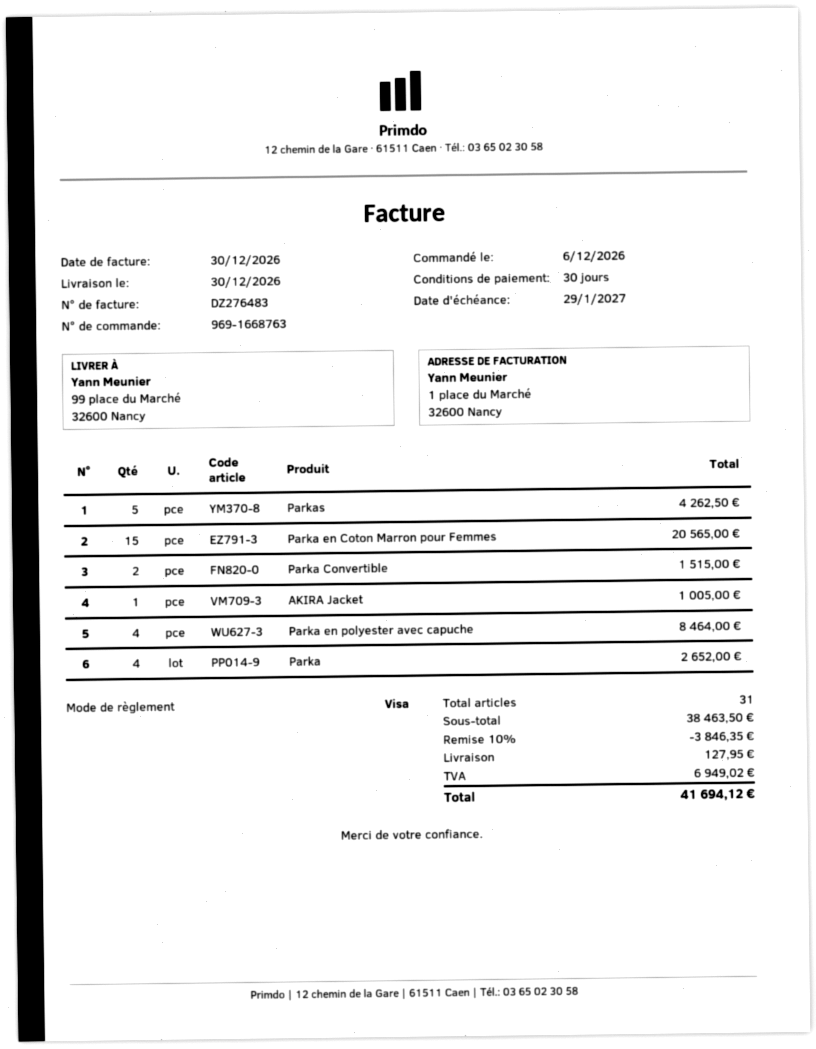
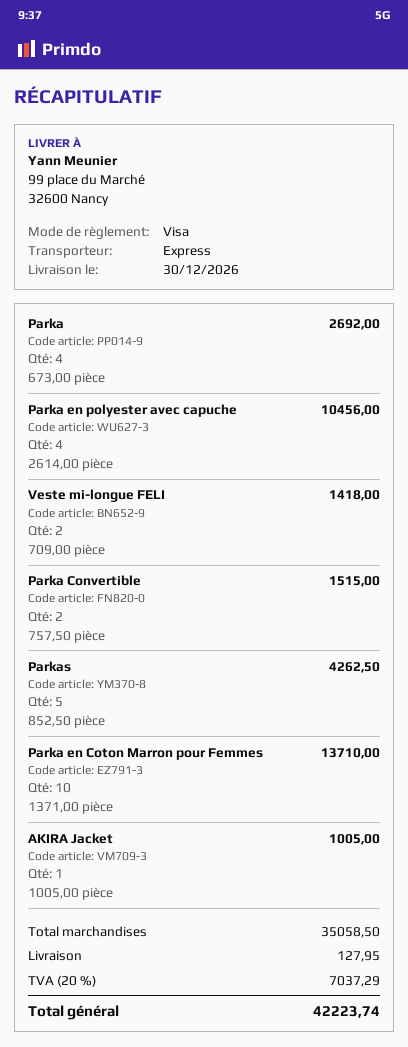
Parka en Coton Marron pour Femmes: 15 for 20565.00 -> 10 for 13710.00
Parka en polyester avec capuche: 4 for 8464.00 -> 4 for 10456.00
Parka: 4 for 2652.00 -> 4 for 2692.00
Veste mi-longue FELI: none -> 2 for 1418.00
subtotal: 38463.50 -> 35058.50
discount: 10% = 3846.35 -> none
tax: 6949.02 -> 7037.29
total: 41694.12 -> 42223.74

